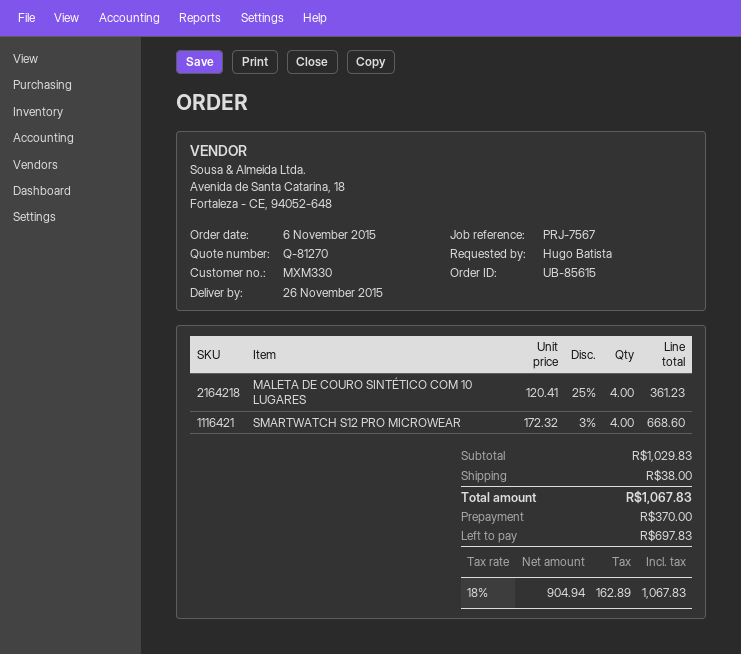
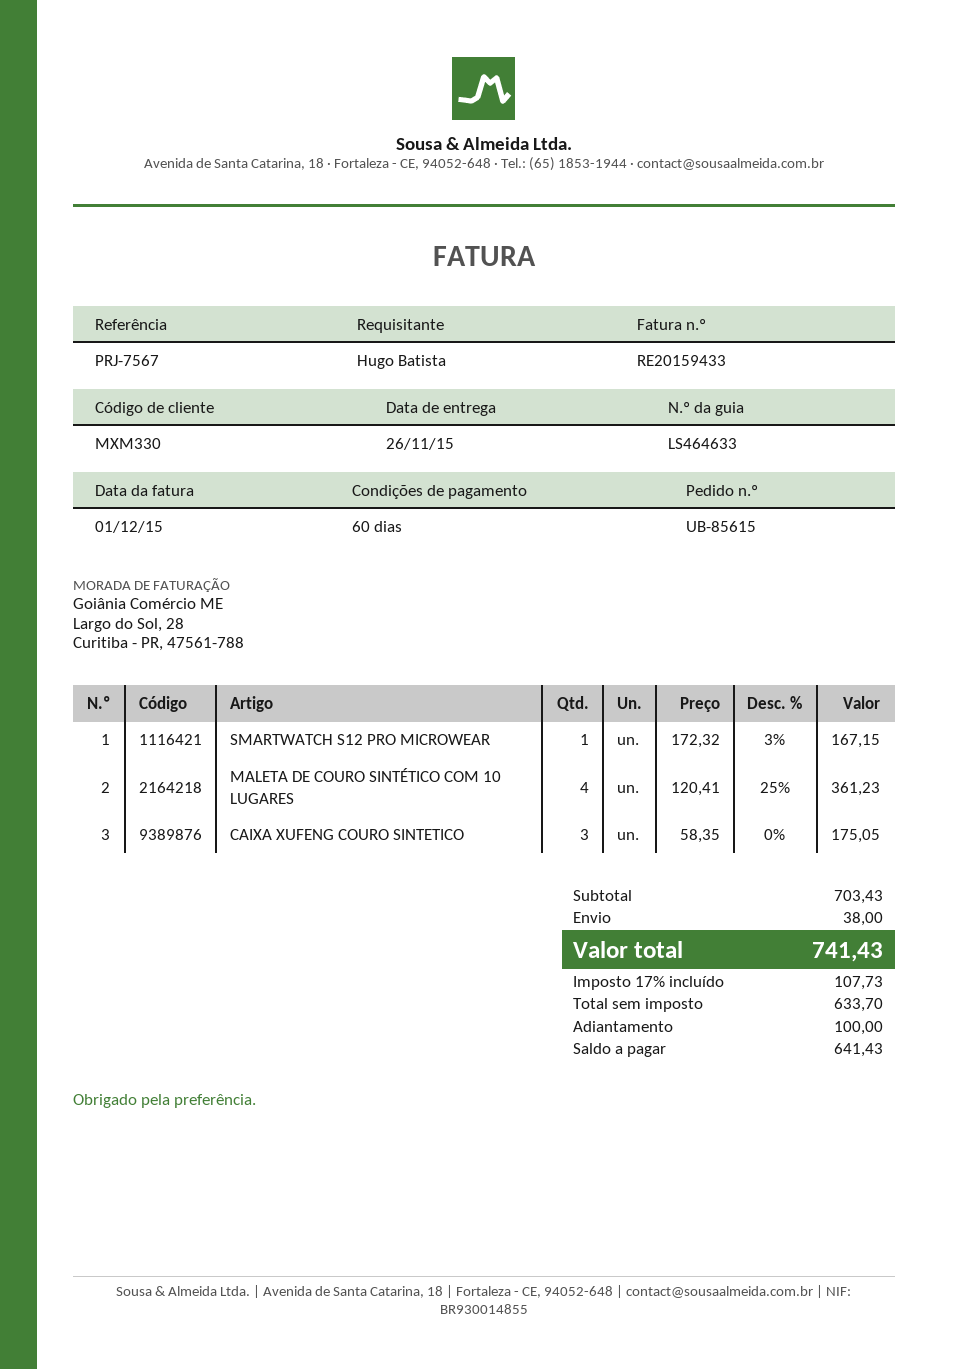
SMARTWATCH S12 PRO MICROWEAR: 4 x 172.32 - 3% = 668.60 -> 1 x 172.32 - 3% = 167.15
CAIXA XUFENG COURO SINTETICO: none -> 3 x 58.35 = 175.05
subtotal: 1029.83 -> 703.43
net: 904.94 -> 633.70
tax: 18% = 162.89 -> 17% = 107.73
total: 1067.83 -> 741.43
deposit: 370.00 -> 100.00
balance: 697.83 -> 641.43

